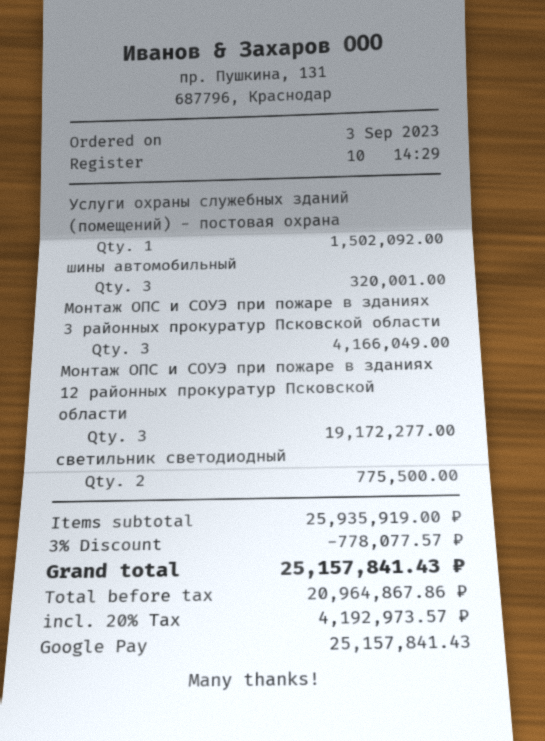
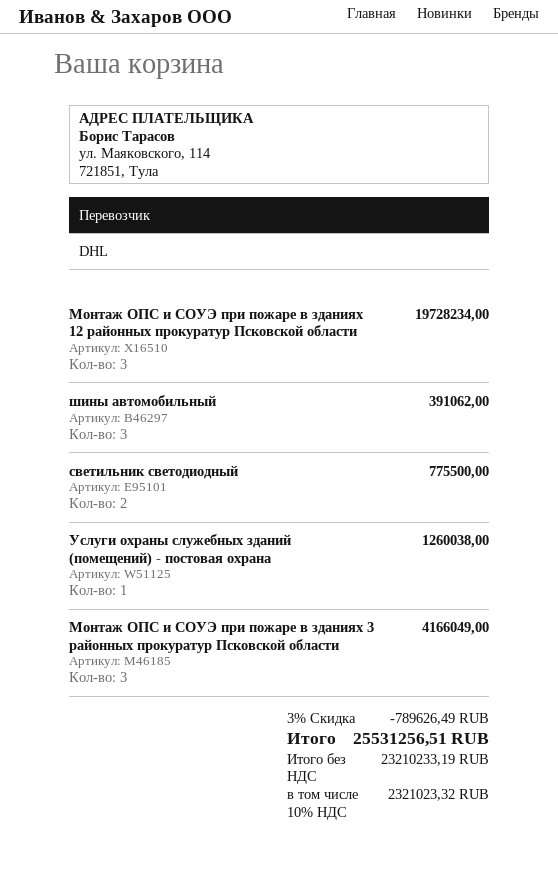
Услуги охраны служебных зданий (помещений) - постовая охрана: 1 for 1502092.00 -> 1 for 1260038.00
шины автомобильный: 3 for 320001.00 -> 3 for 391062.00
Монтаж ОПС и СОУЭ при пожаре в зданиях 12 районных прокуратур Псковской области: 3 for 19172277.00 -> 3 for 19728234.00
discount: 3% = 778077.57 -> 3% = 789626.49
net: 20964867.86 -> 23210233.19
tax: 20% = 4192973.57 -> 10% = 2321023.32
total: 25157841.43 -> 25531256.51

